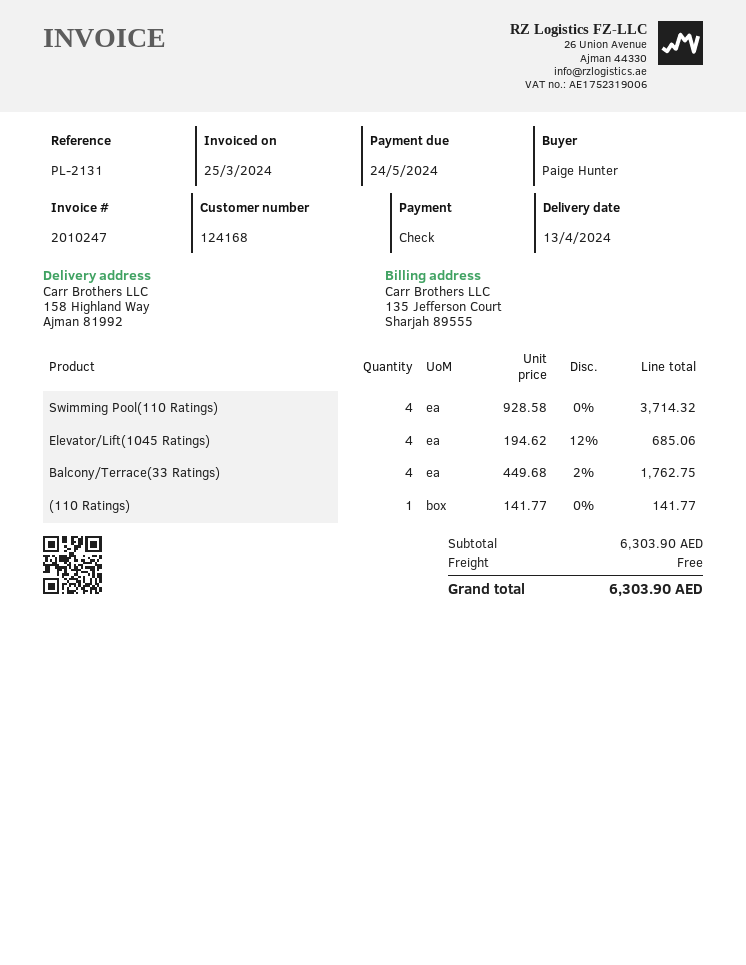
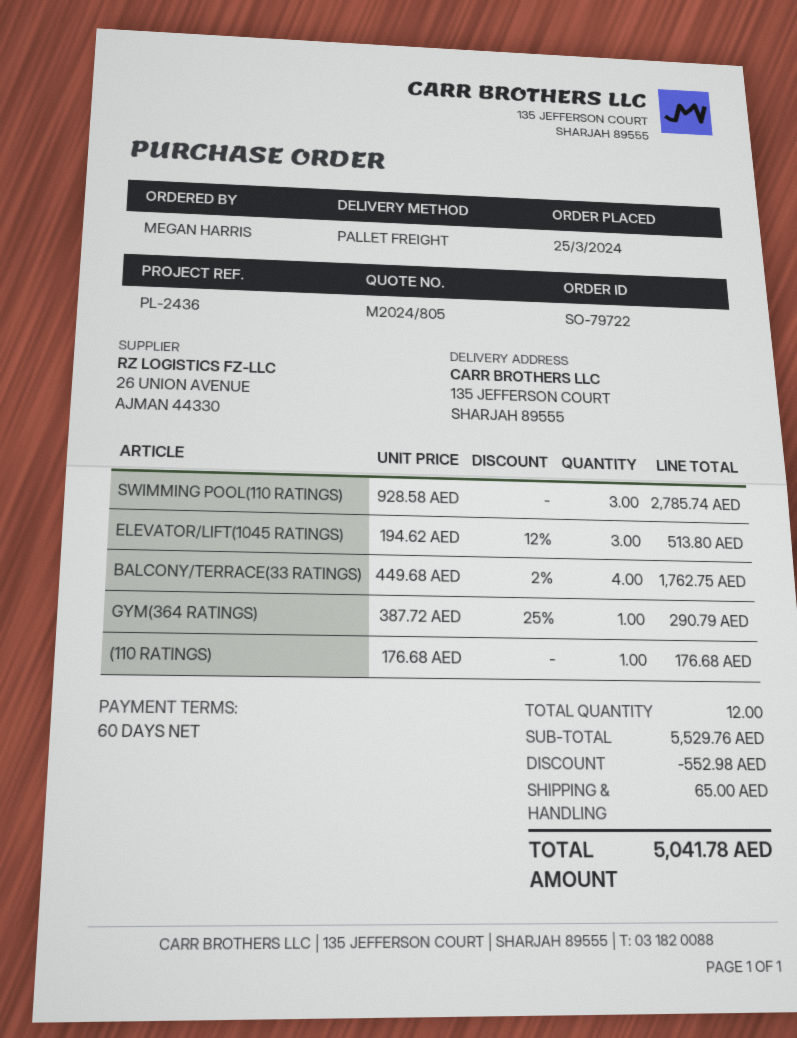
reference: PL-2131 -> PL-2436
ordered by: Paige Hunter -> MEGAN HARRIS
ship to: 158 Highland Way, Ajman 81992 -> 135 JEFFERSON COURT, SHARJAH 89555
Swimming Pool(110 Ratings): 4 x 928.58 = 3714.32 -> 3 x 928.58 = 2785.74
Elevator/Lift(1045 Ratings): 4 x 194.62 - 12% = 685.06 -> 3 x 194.62 - 12% = 513.80
(110 Ratings): 1 x 141.77 = 141.77 -> 1 x 176.68 = 176.68
GYM(364 RATINGS): none -> 1 x 387.72 - 25% = 290.79
subtotal: 6303.90 -> 5529.76
discount: none -> 552.98
shipping: 0.00 -> 65.00
total: 6303.90 -> 5041.78

